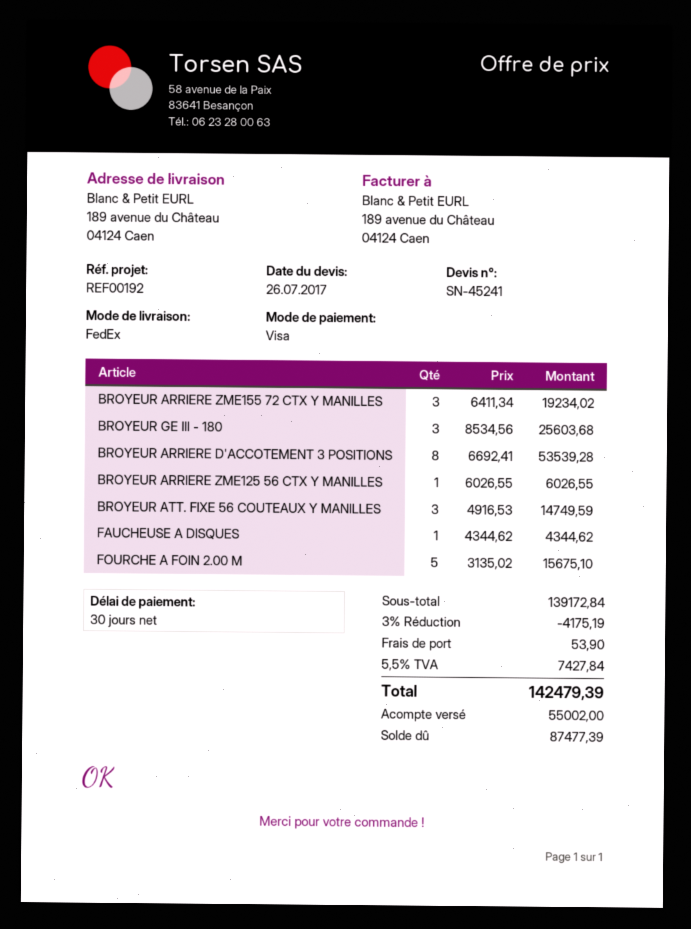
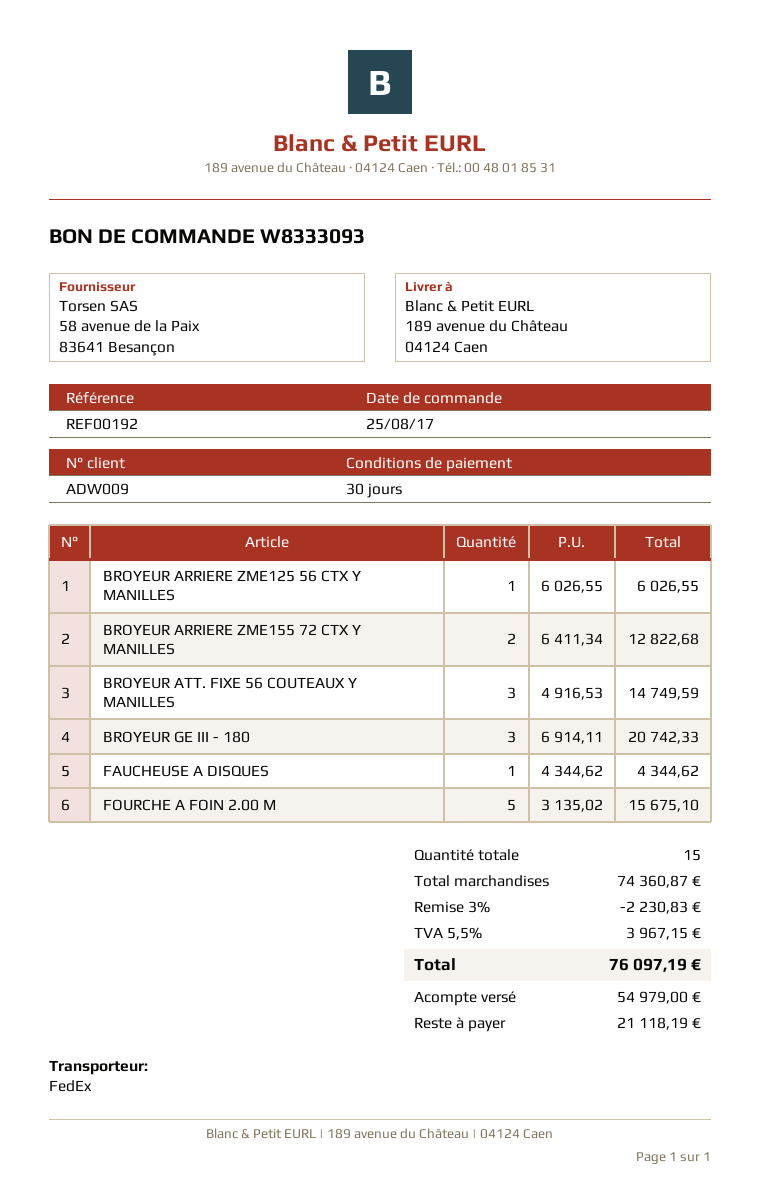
BROYEUR ARRIERE ZME155 72 CTX Y MANILLES: 3 x 6411.34 = 19234.02 -> 2 x 6411.34 = 12822.68
BROYEUR GE III - 180: 3 x 8534.56 = 25603.68 -> 3 x 6914.11 = 20742.33
BROYEUR ARRIERE D'ACCOTEMENT 3 POSITIONS: 8 x 6692.41 = 53539.28 -> none
subtotal: 139172.84 -> 74360.87
discount: 3% = 4175.19 -> 3% = 2230.83
shipping: 53.90 -> none
tax: 5.5% = 7427.84 -> 5.5% = 3967.15
total: 142479.39 -> 76097.19
deposit: 55002.00 -> 54979.00
balance: 87477.39 -> 21118.19

